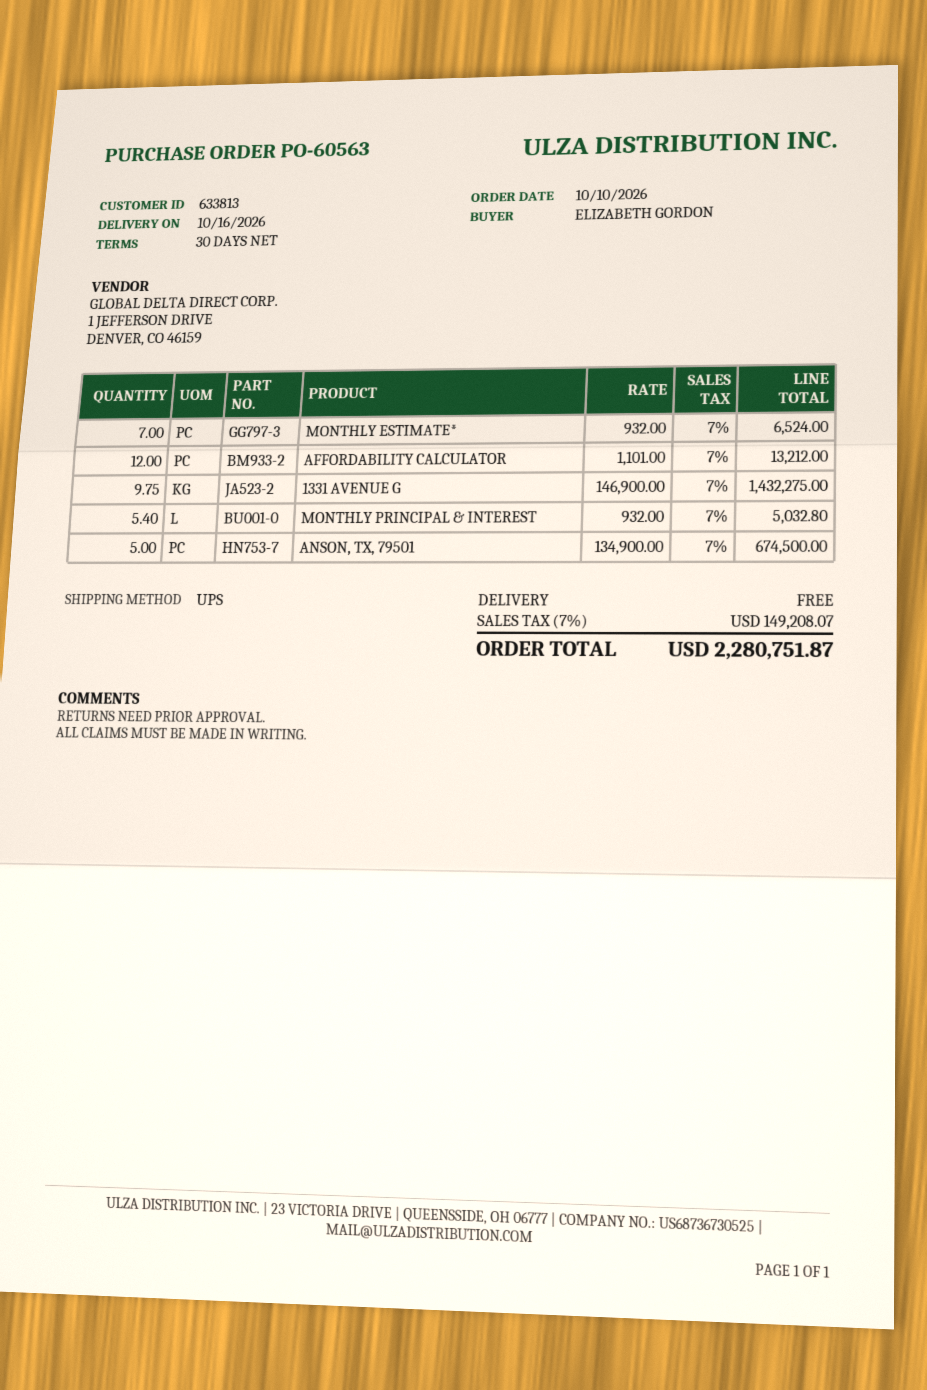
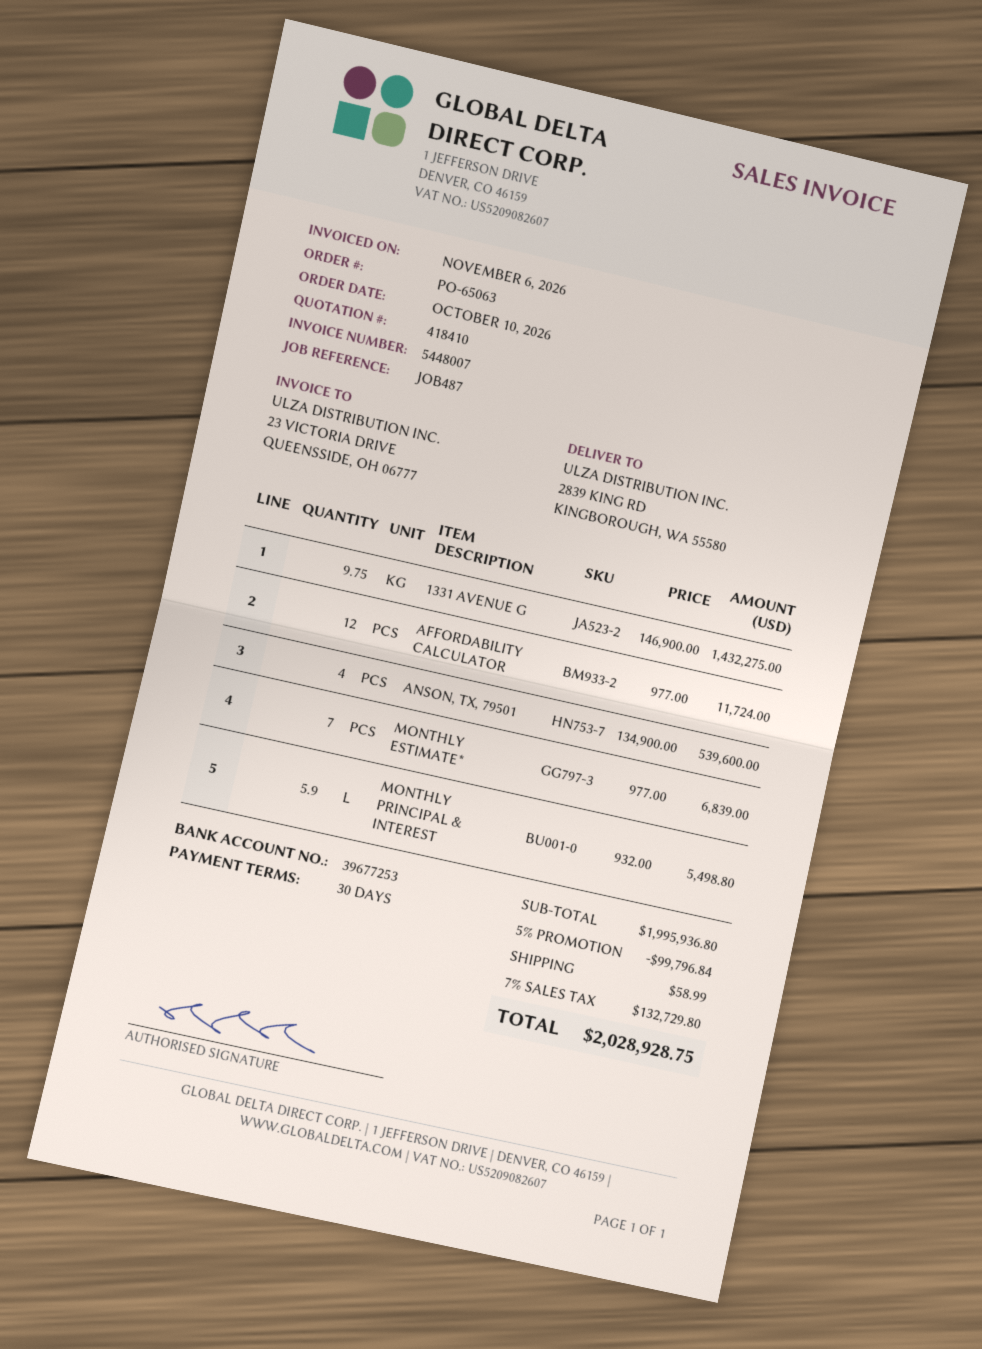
order number: PO-60563 -> PO-65063
MONTHLY ESTIMATE*: 7 x 932.00 = 6524.00 -> 7 x 977.00 = 6839.00
AFFORDABILITY CALCULATOR: 12 x 1101.00 = 13212.00 -> 12 x 977.00 = 11724.00
MONTHLY PRINCIPAL & INTEREST: 5.4 x 932.00 = 5032.80 -> 5.9 x 932.00 = 5498.80
ANSON, TX, 79501: 5 x 134900.00 = 674500.00 -> 4 x 134900.00 = 539600.00
discount: none -> 5% = 99796.84
shipping: 0.00 -> 58.99
tax: 7% = 149208.07 -> 7% = 132729.80
total: 2280751.87 -> 2028928.75

